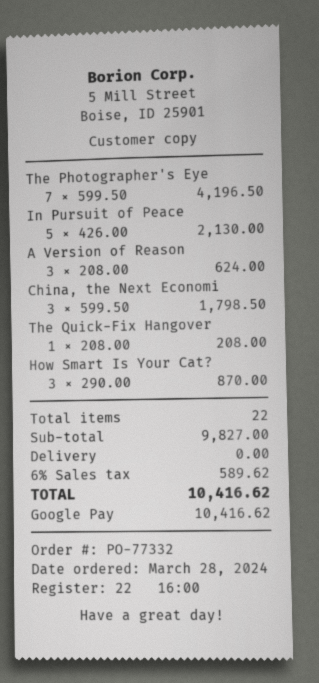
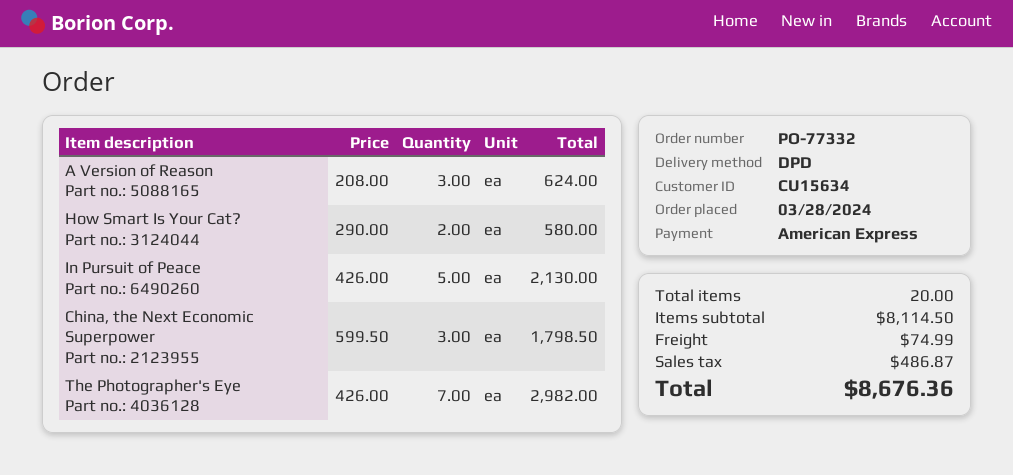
payment method: Google Pay -> American Express
The Photographer's Eye: 7 x 599.50 = 4196.50 -> 7 x 426.00 = 2982.00
The Quick-Fix Hangover: 1 x 208.00 = 208.00 -> none
How Smart Is Your Cat?: 3 x 290.00 = 870.00 -> 2 x 290.00 = 580.00
total quantity: 22 -> 20
subtotal: 9827.00 -> 8114.50
shipping: 0.00 -> 74.99
tax: 589.62 -> 486.87
total: 10416.62 -> 8676.36

